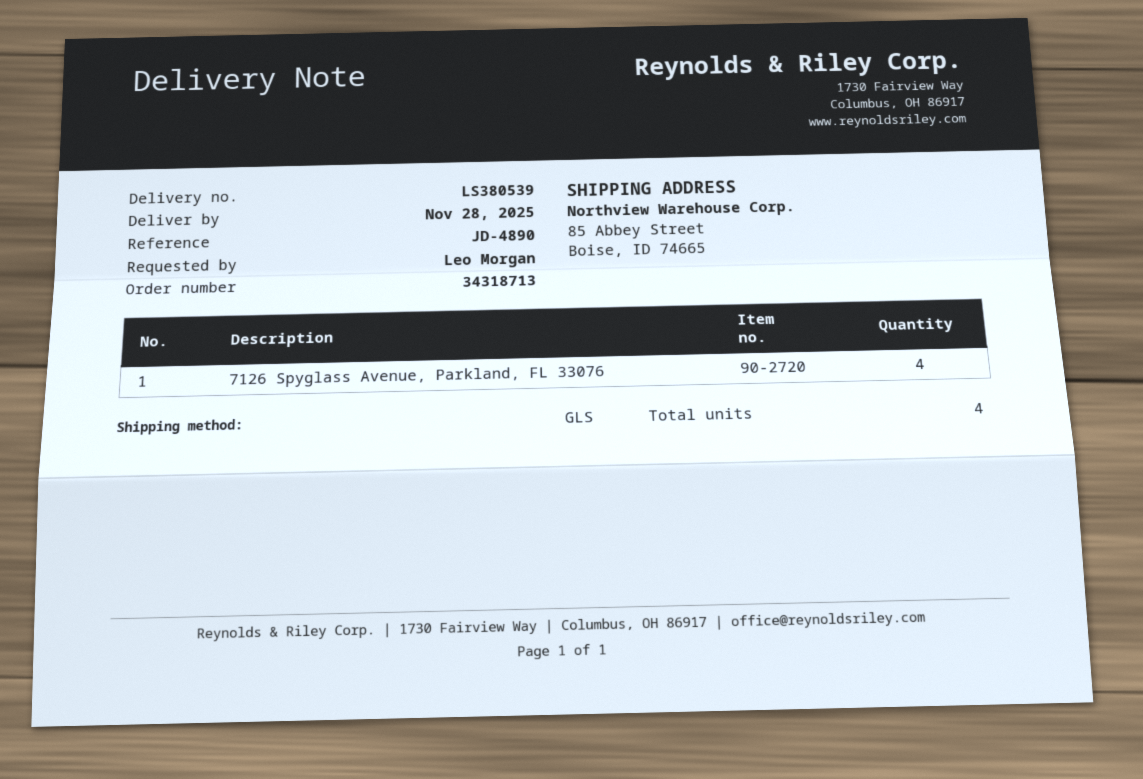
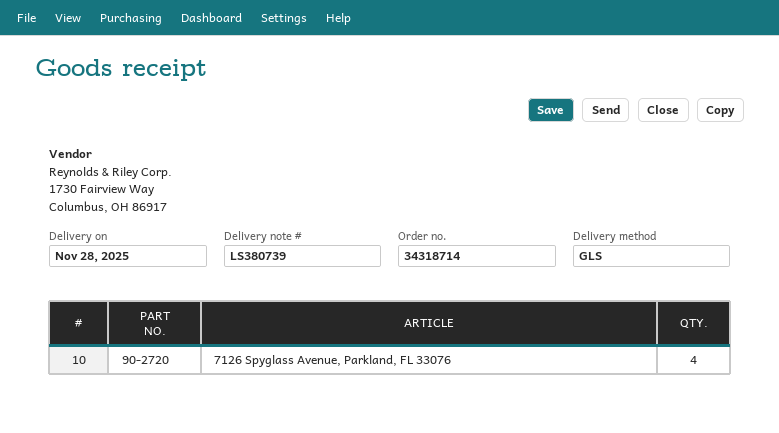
order number: 34318713 -> 34318714
delivery note number: LS380539 -> LS380739

